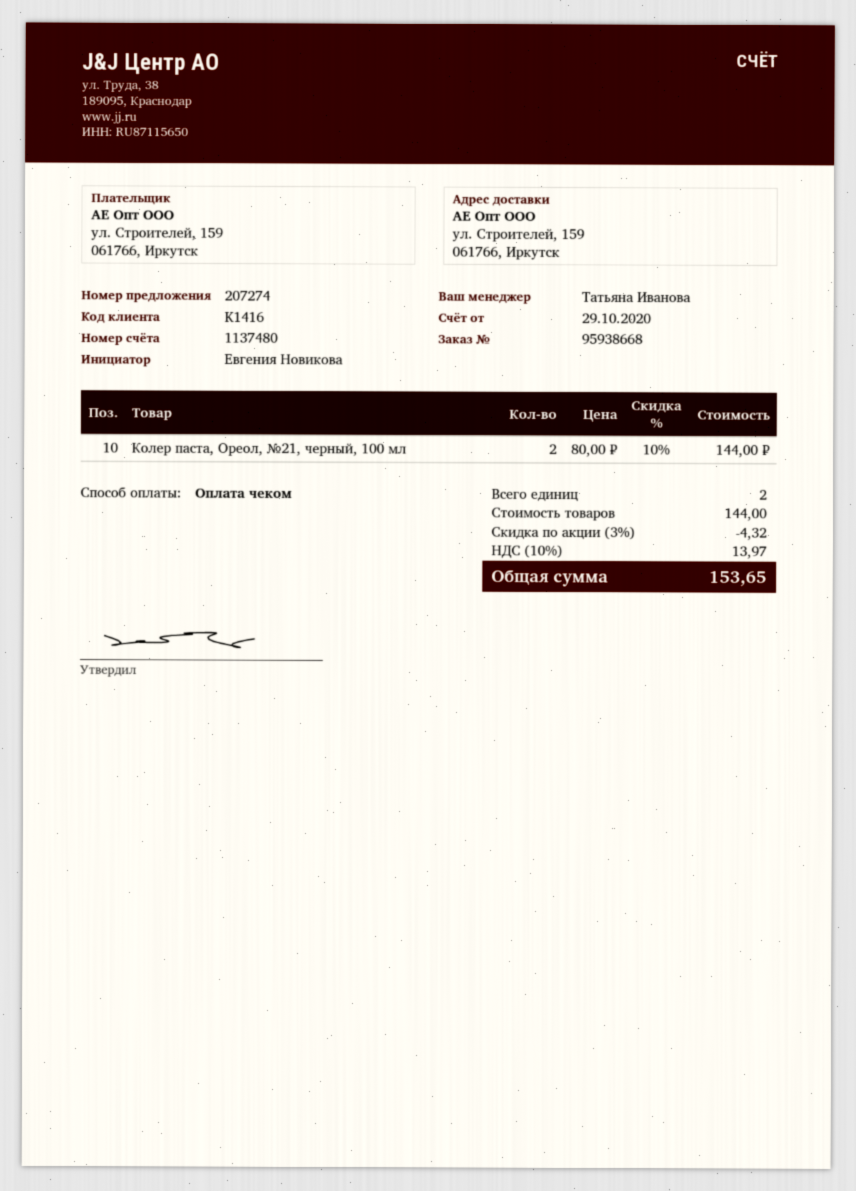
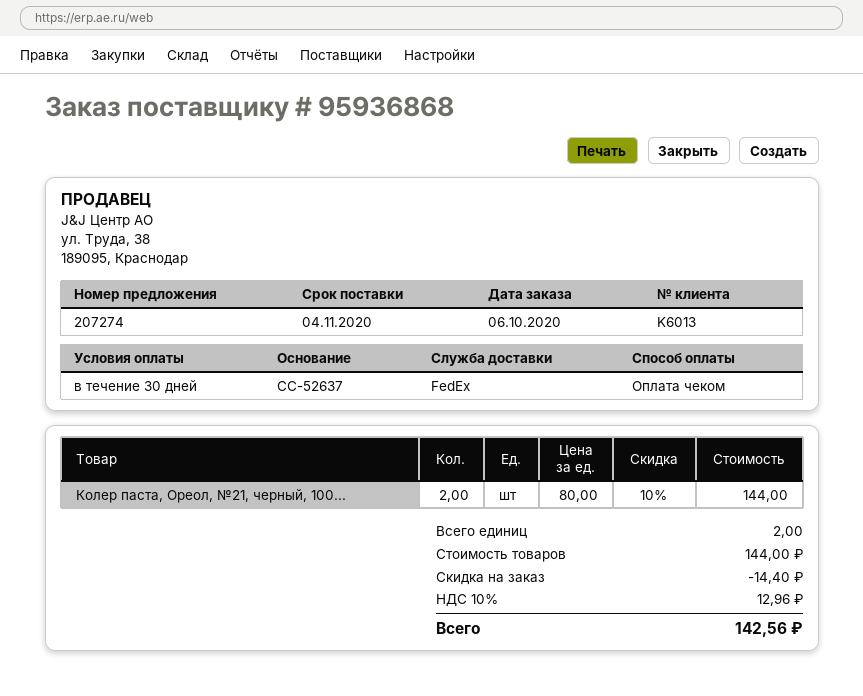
order number: 95938668 -> 95936868
customer number: K1416 -> K6013
discount: 4.32 -> 14.40
tax: 10% = 13.97 -> 10% = 12.96
total: 153.65 -> 142.56

